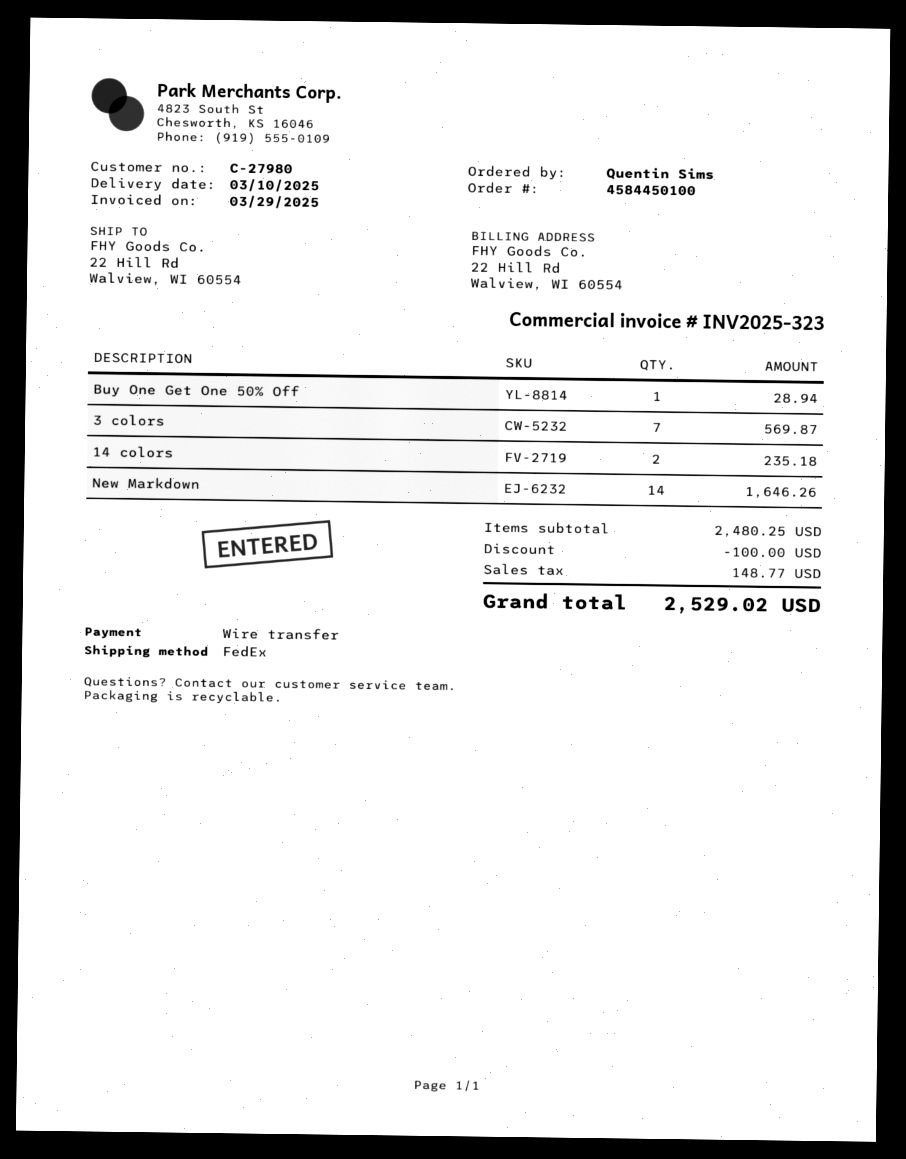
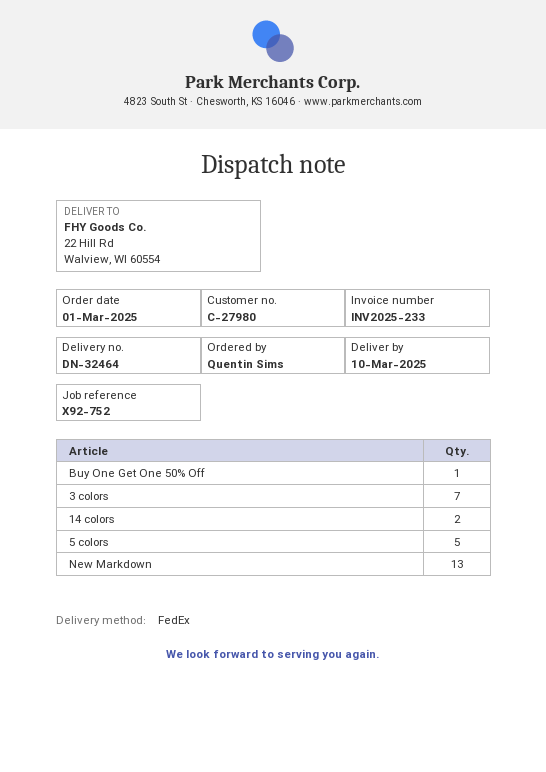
invoice number: INV2025-323 -> INV2025-233
New Markdown: 14 -> 13
5 colors: none -> 5

